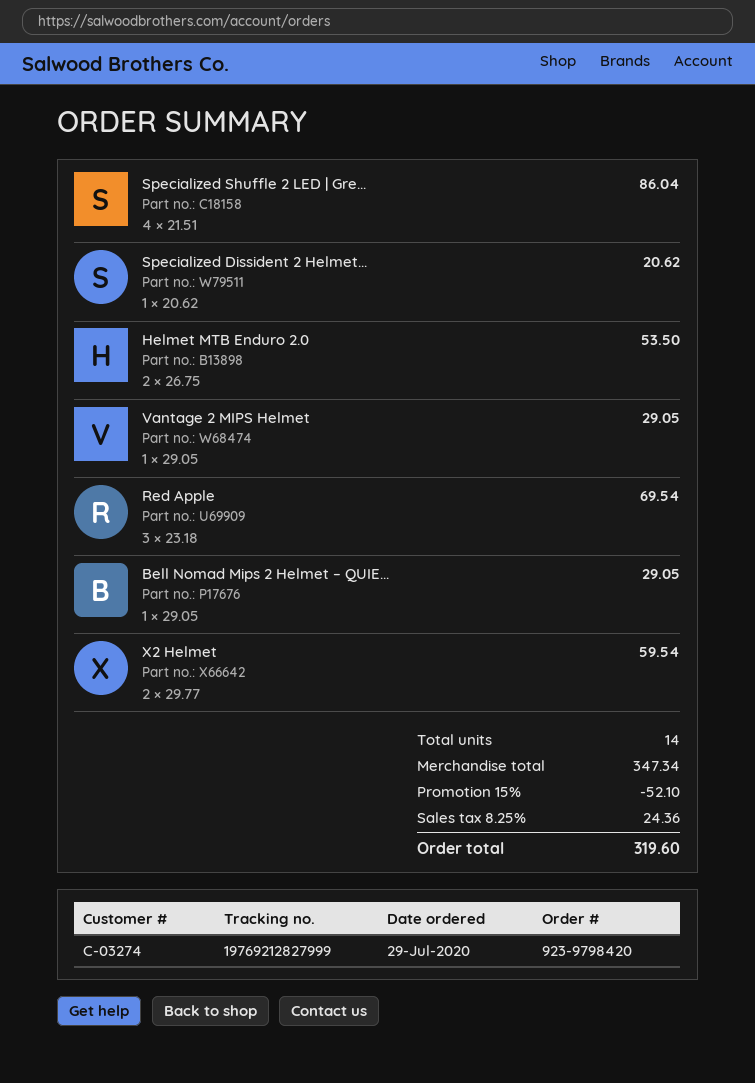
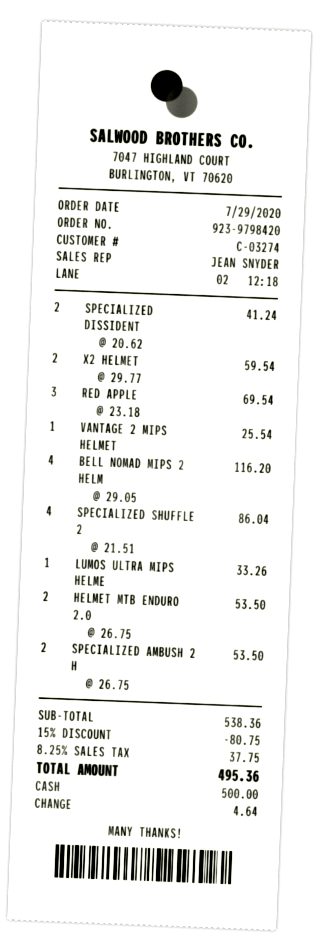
Specialized Dissident 2 Helmet...: 1 x 20.62 = 20.62 -> 2 x 20.62 = 41.24
Vantage 2 MIPS Helmet: 1 x 29.05 = 29.05 -> 1 x 25.54 = 25.54
Bell Nomad Mips 2 Helmet – QUIE...: 1 x 29.05 = 29.05 -> 4 x 29.05 = 116.20
LUMOS ULTRA MIPS HELME: none -> 1 x 33.26 = 33.26
SPECIALIZED AMBUSH 2 H: none -> 2 x 26.75 = 53.50
subtotal: 347.34 -> 538.36
discount: 15% = 52.10 -> 15% = 80.75
tax: 8.25% = 24.36 -> 8.25% = 37.75
total: 319.60 -> 495.36

